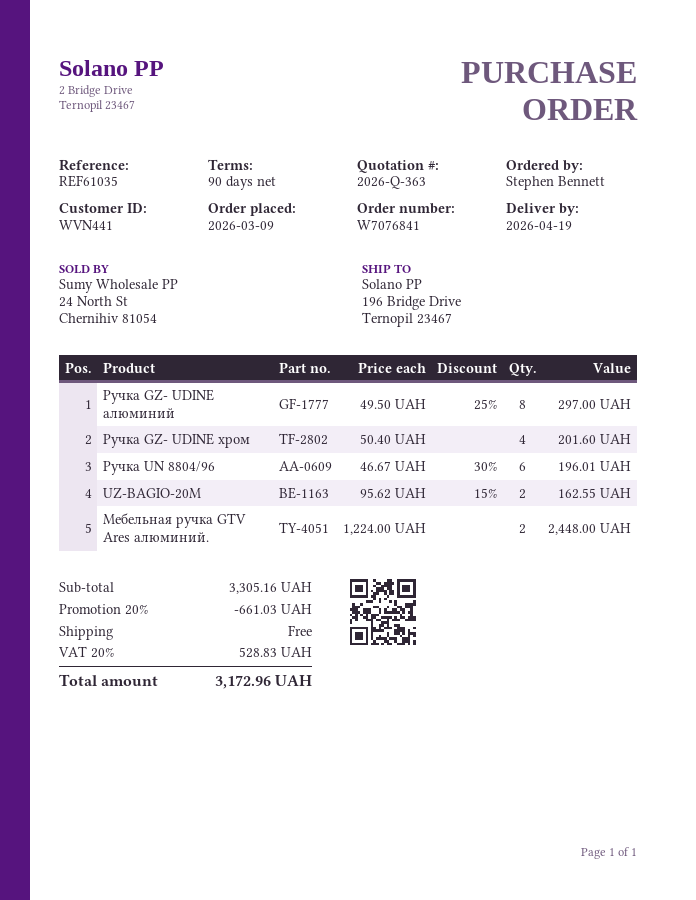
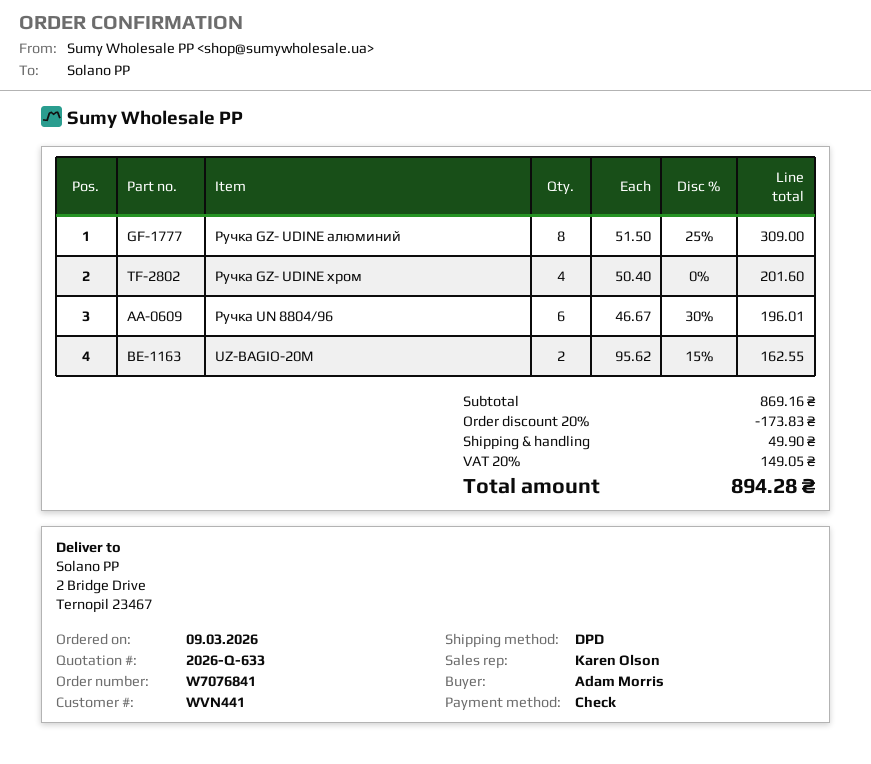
quote number: 2026-Q-363 -> 2026-Q-633
ordered by: Stephen Bennett -> Adam Morris
ship to: 196 Bridge Drive, Ternopil 23467 -> 2 Bridge Drive, Ternopil 23467
Ручка GZ- UDINE алюминий: 8 x 49.50 - 25% = 297.00 -> 8 x 51.50 - 25% = 309.00
Мебельная ручка GTV Ares алюминий.: 2 x 1224.00 = 2448.00 -> none
subtotal: 3305.16 -> 869.16
discount: 20% = 661.03 -> 20% = 173.83
shipping: 0.00 -> 49.90
tax: 20% = 528.83 -> 20% = 149.05
total: 3172.96 -> 894.28

